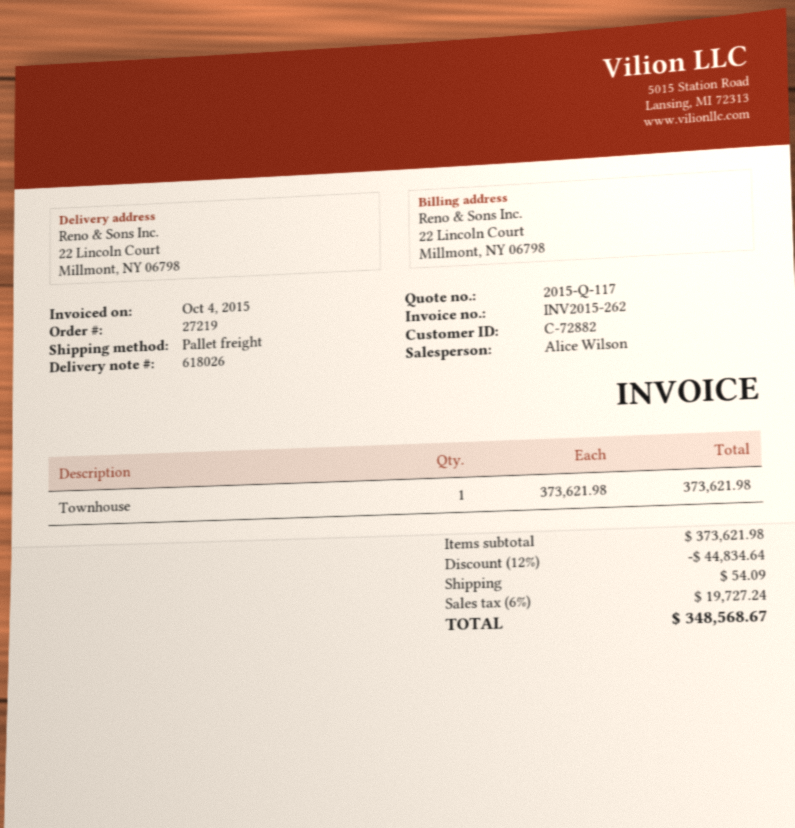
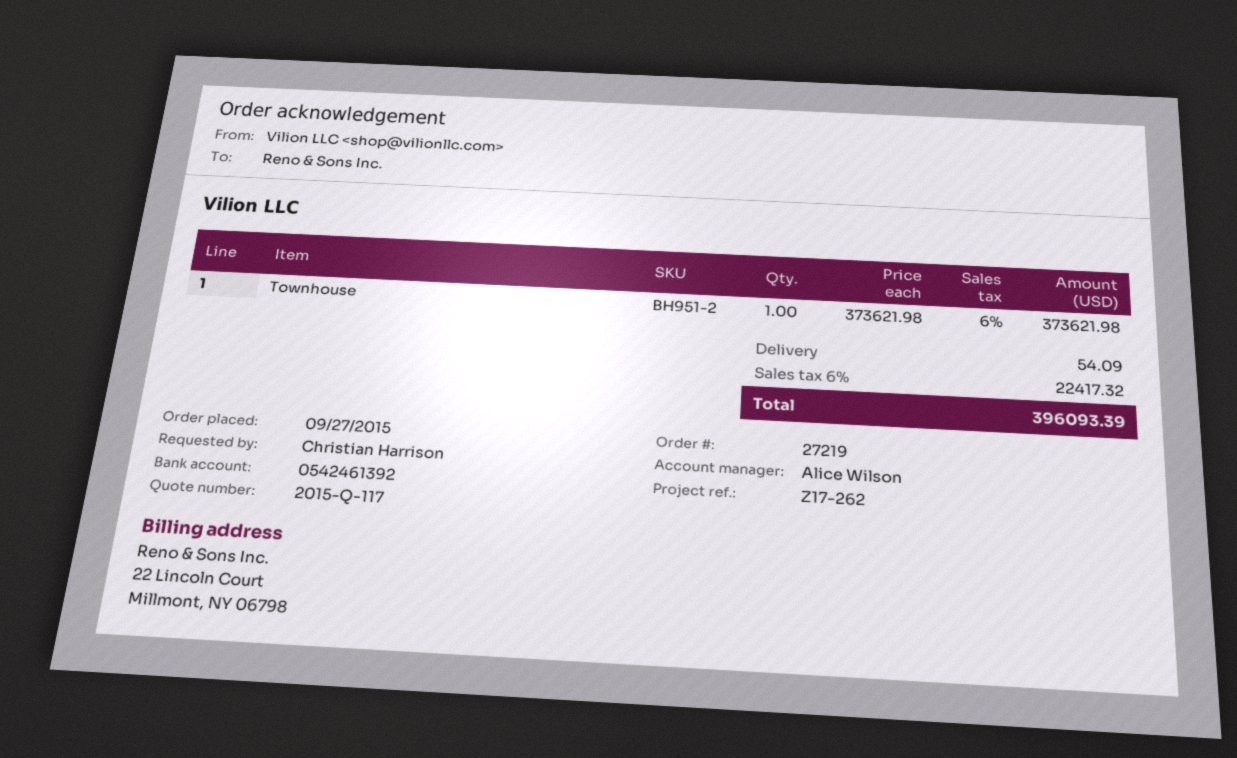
discount: 12% = 44834.64 -> none
tax: 6% = 19727.24 -> 6% = 22417.32
total: 348568.67 -> 396093.39

